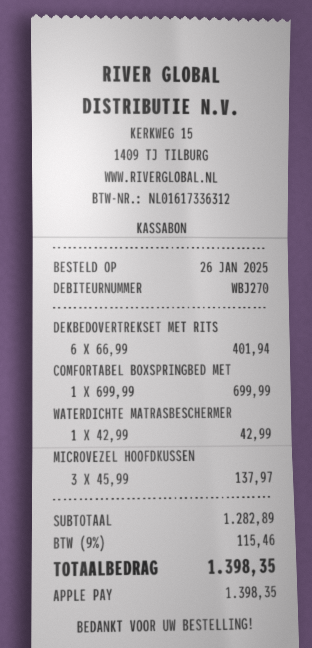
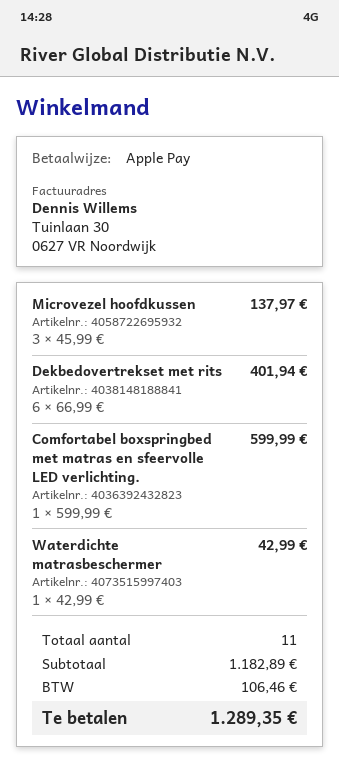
COMFORTABEL BOXSPRINGBED MET: 1 x 699.99 = 699.99 -> 1 x 599.99 = 599.99
subtotal: 1282.89 -> 1182.89
tax: 115.46 -> 106.46
total: 1398.35 -> 1289.35

